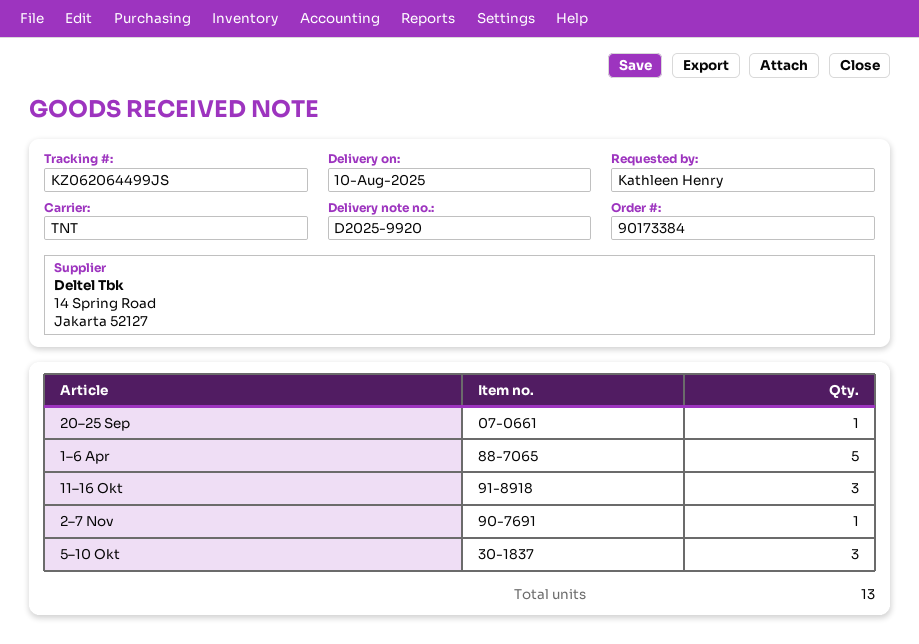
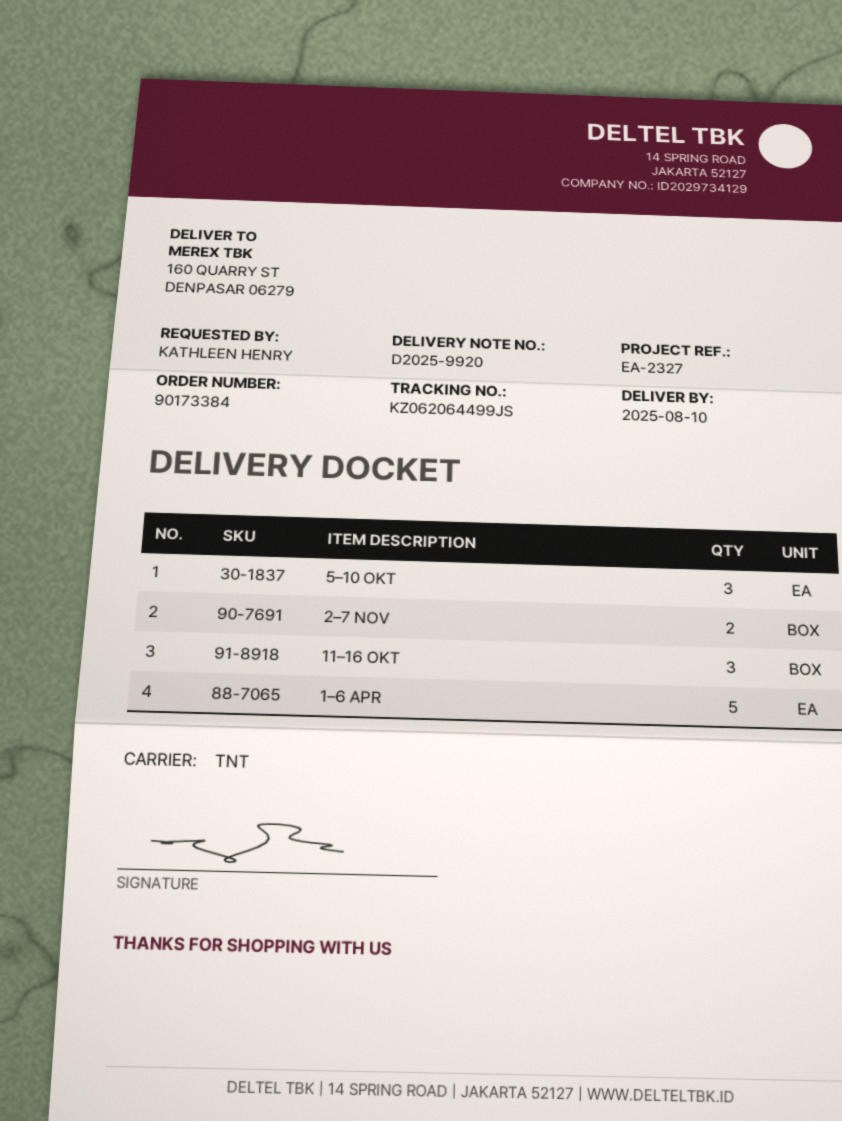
20–25 Sep: 1 -> none
2–7 Nov: 1 -> 2

